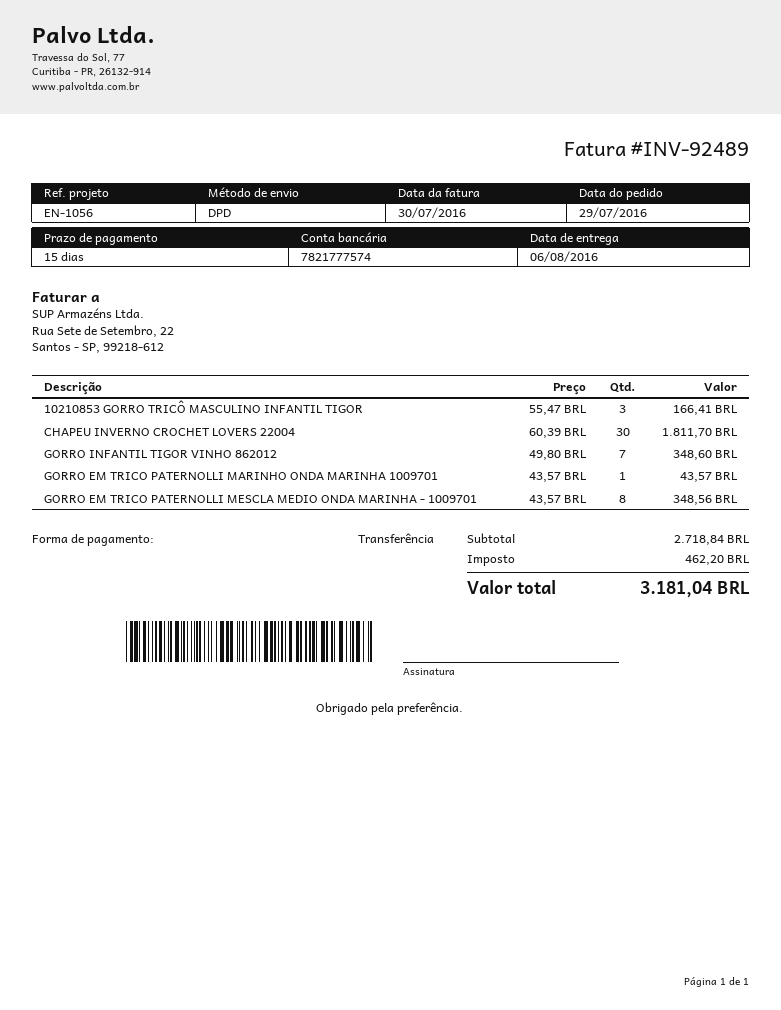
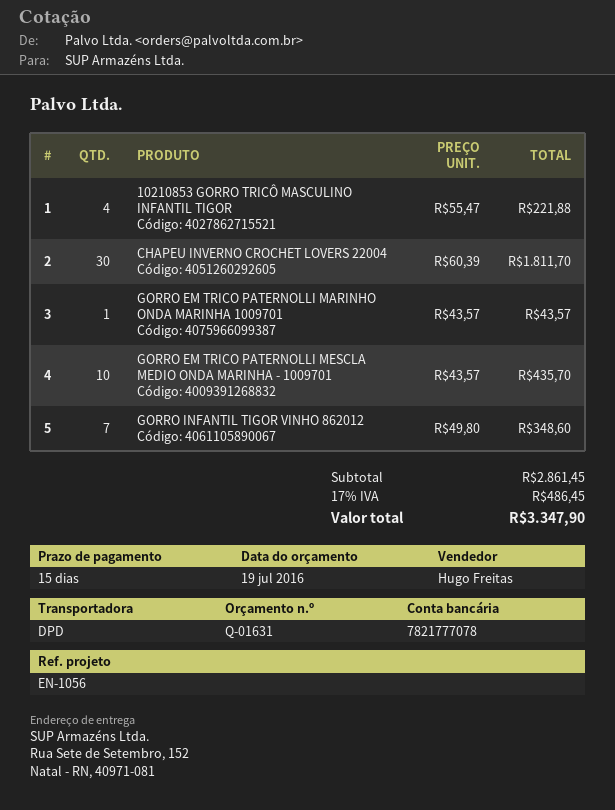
bank account: 7821777574 -> 7821777078
10210853 GORRO TRICÔ MASCULINO INFANTIL TIGOR: 3 x 55.47 = 166.41 -> 4 x 55.47 = 221.88
GORRO EM TRICO PATERNOLLI MESCLA MEDIO ONDA MARINHA - 1009701: 8 x 43.57 = 348.56 -> 10 x 43.57 = 435.70
subtotal: 2718.84 -> 2861.45
tax: 462.20 -> 486.45
total: 3181.04 -> 3347.90

